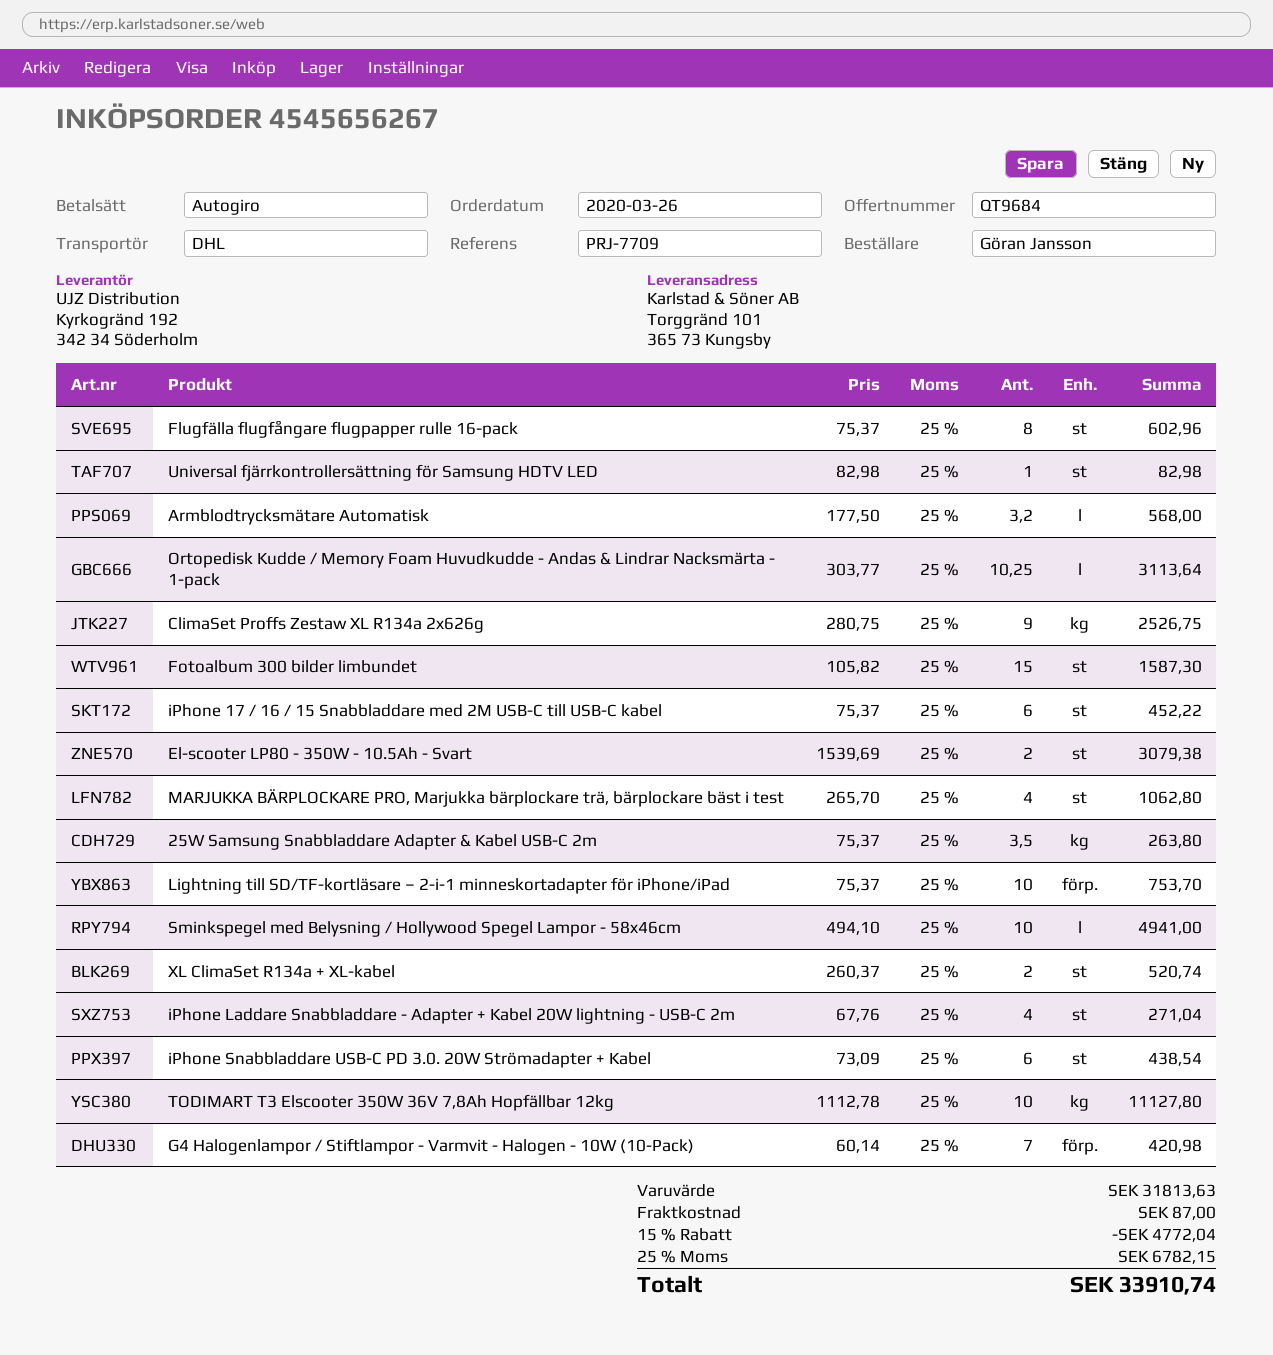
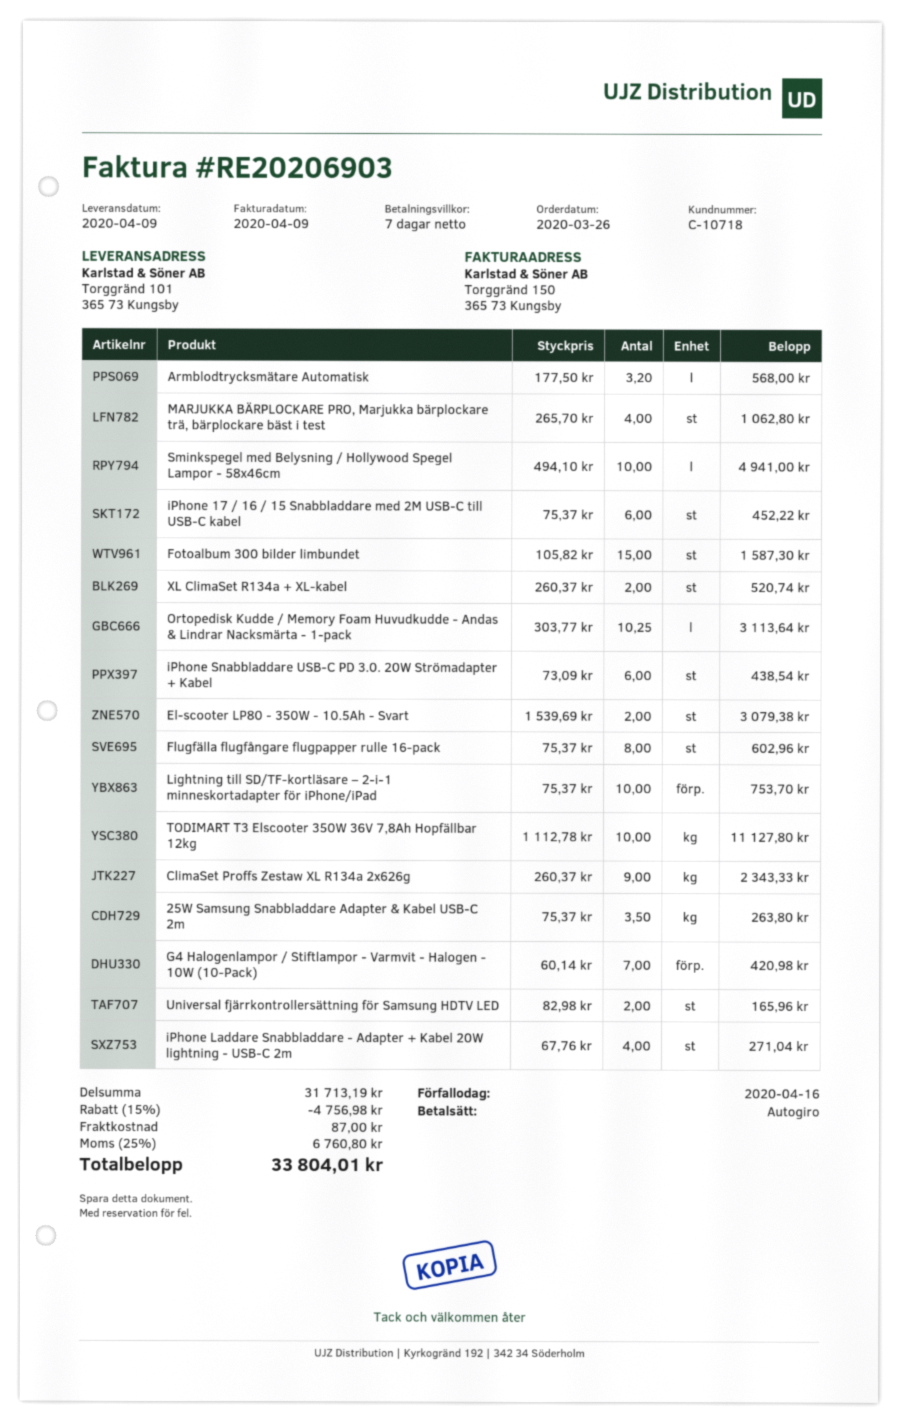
Universal fjärrkontrollersättning för Samsung HDTV LED: 1 x 82.98 = 82.98 -> 2 x 82.98 = 165.96
ClimaSet Proffs Zestaw XL R134a 2x626g: 9 x 280.75 = 2526.75 -> 9 x 260.37 = 2343.33
subtotal: 31813.63 -> 31713.19
discount: 15% = 4772.04 -> 15% = 4756.98
tax: 25% = 6782.15 -> 25% = 6760.80
total: 33910.74 -> 33804.01

